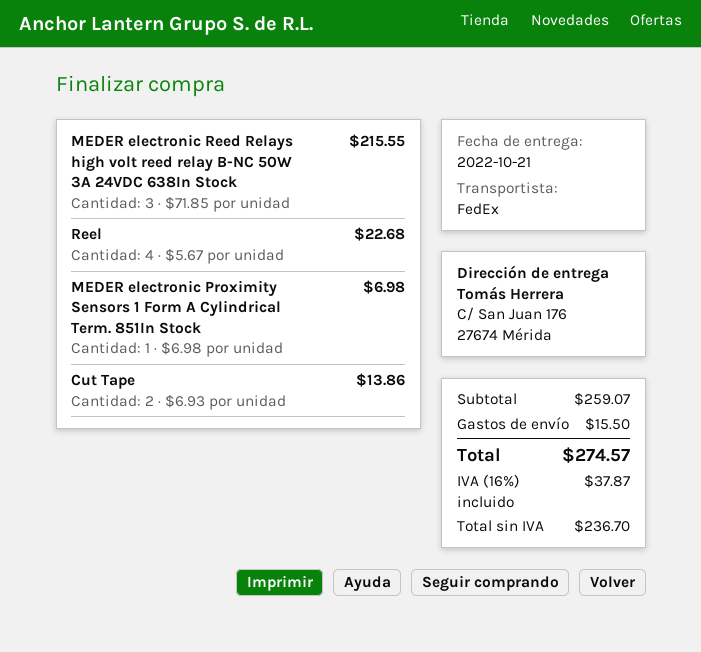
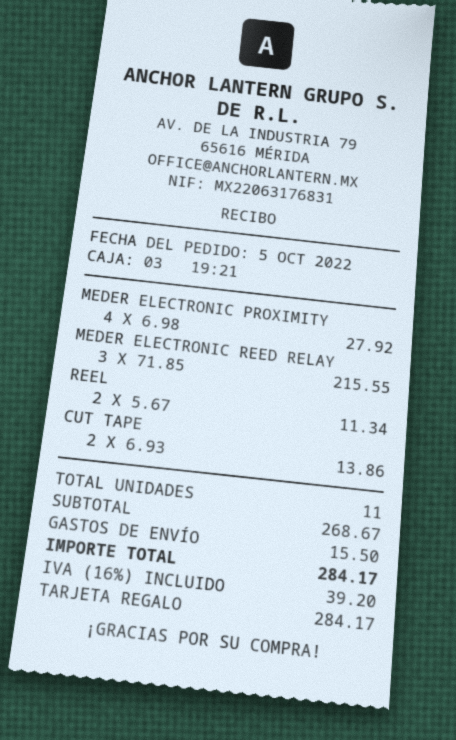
Reel: 4 x 5.67 = 22.68 -> 2 x 5.67 = 11.34
MEDER electronic Proximity Sensors 1 Form A Cylindrical Term. 851In Stock: 1 x 6.98 = 6.98 -> 4 x 6.98 = 27.92
subtotal: 259.07 -> 268.67
tax: 16% = 37.87 -> 16% = 39.20
total: 274.57 -> 284.17

